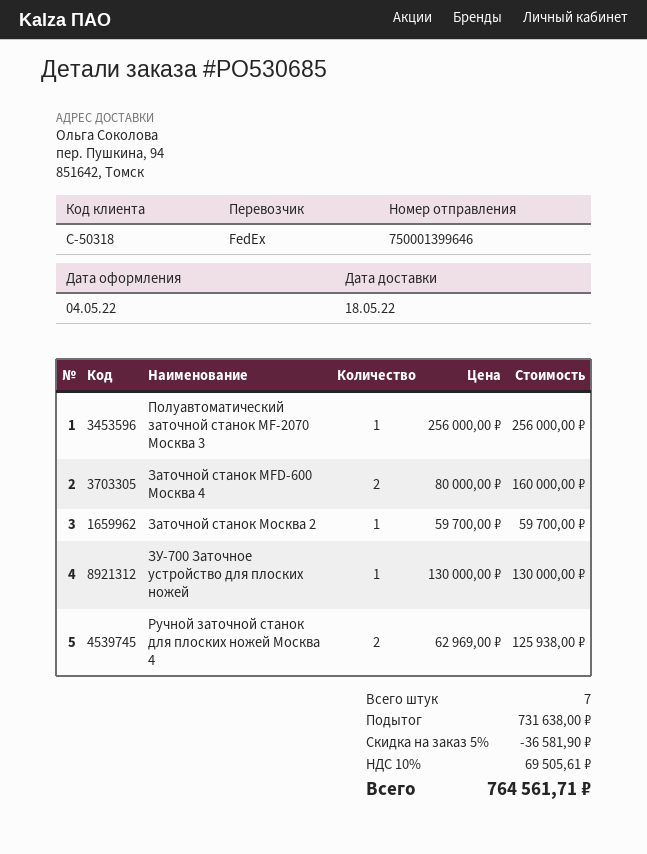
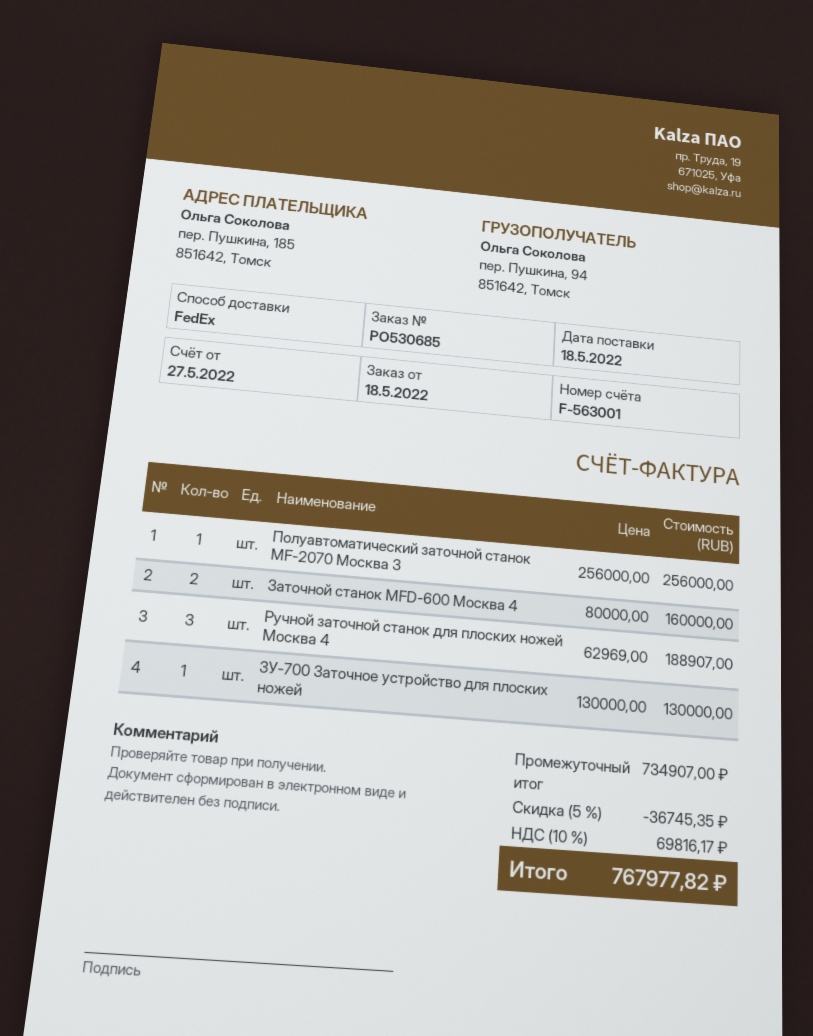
order date: 2022-05-04 -> 2022-05-18
Заточной станок Москва 2: 1 x 59700.00 = 59700.00 -> none
Ручной заточной станок для плоских ножей Москва 4: 2 x 62969.00 = 125938.00 -> 3 x 62969.00 = 188907.00
subtotal: 731638.00 -> 734907.00
discount: 5% = 36581.90 -> 5% = 36745.35
tax: 10% = 69505.61 -> 10% = 69816.17
total: 764561.71 -> 767977.82

